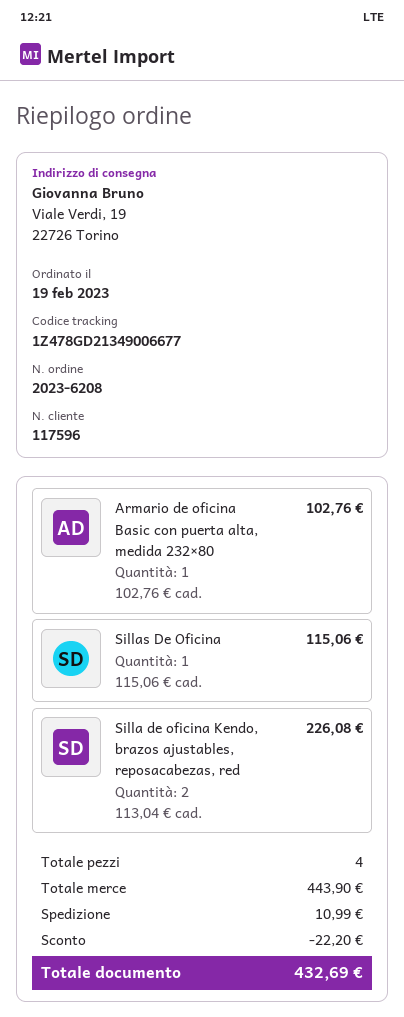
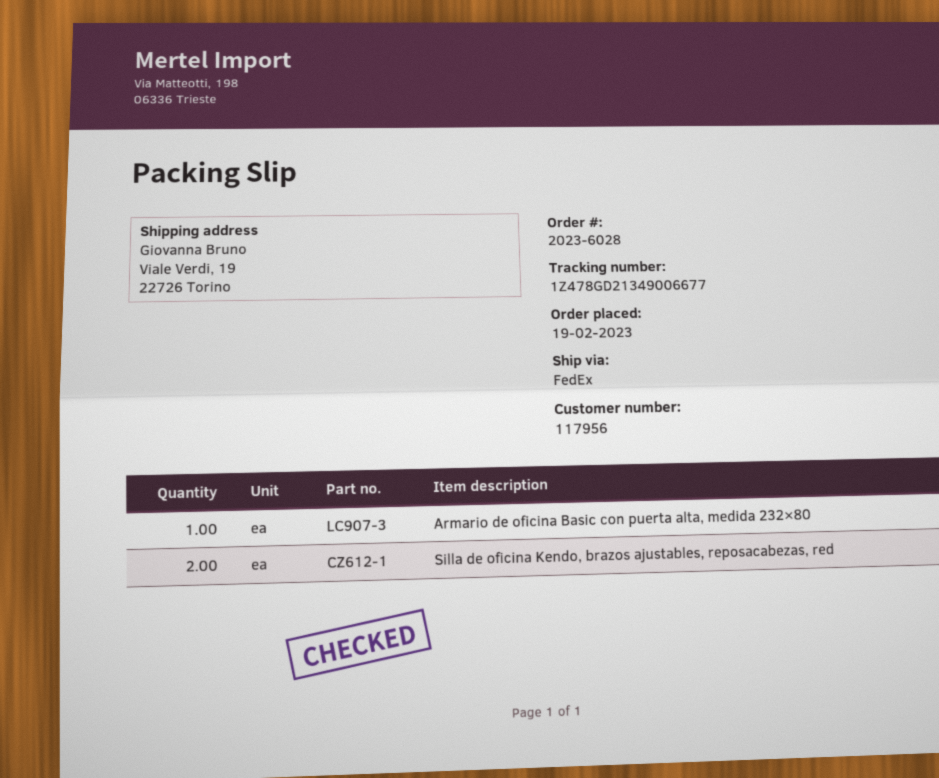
order number: 2023-6208 -> 2023-6028
customer number: 117596 -> 117956
Sillas De Oficina: 1 -> none

